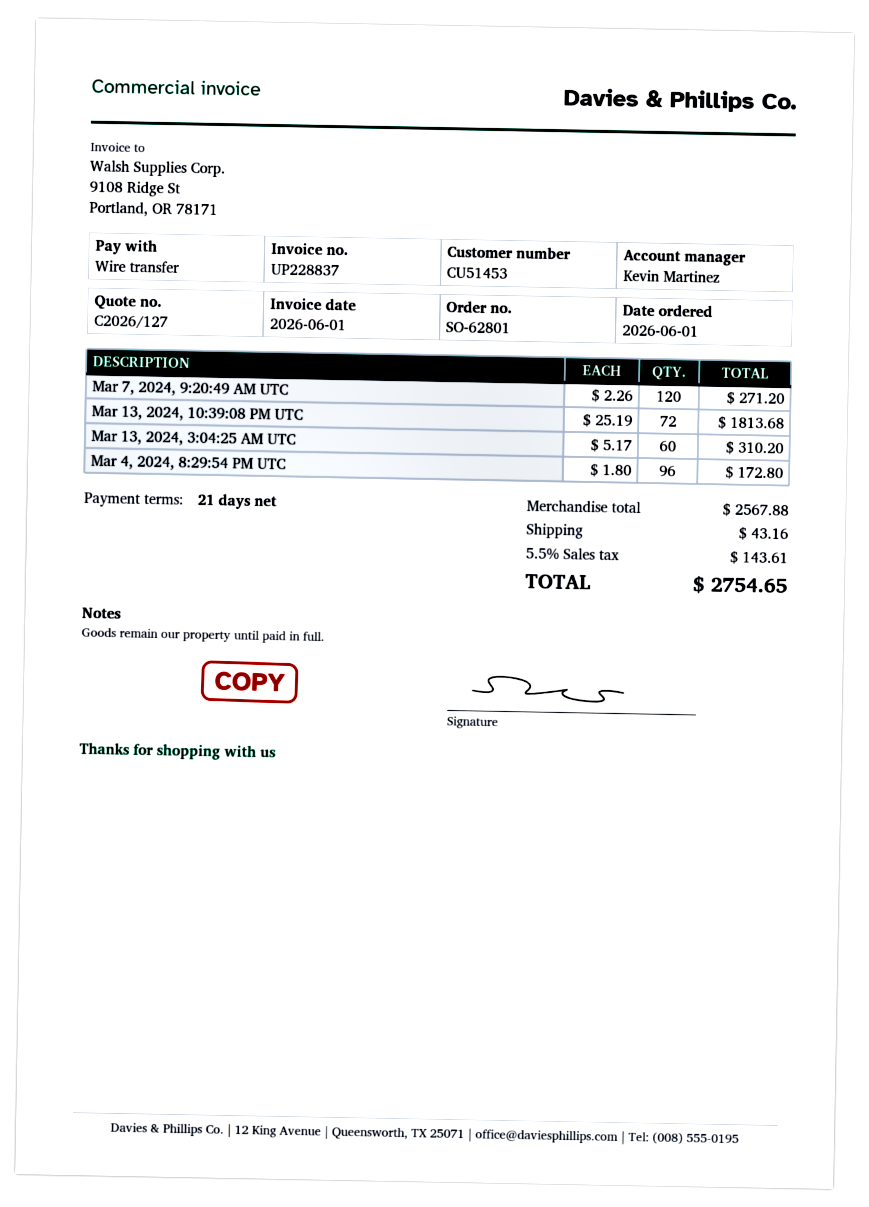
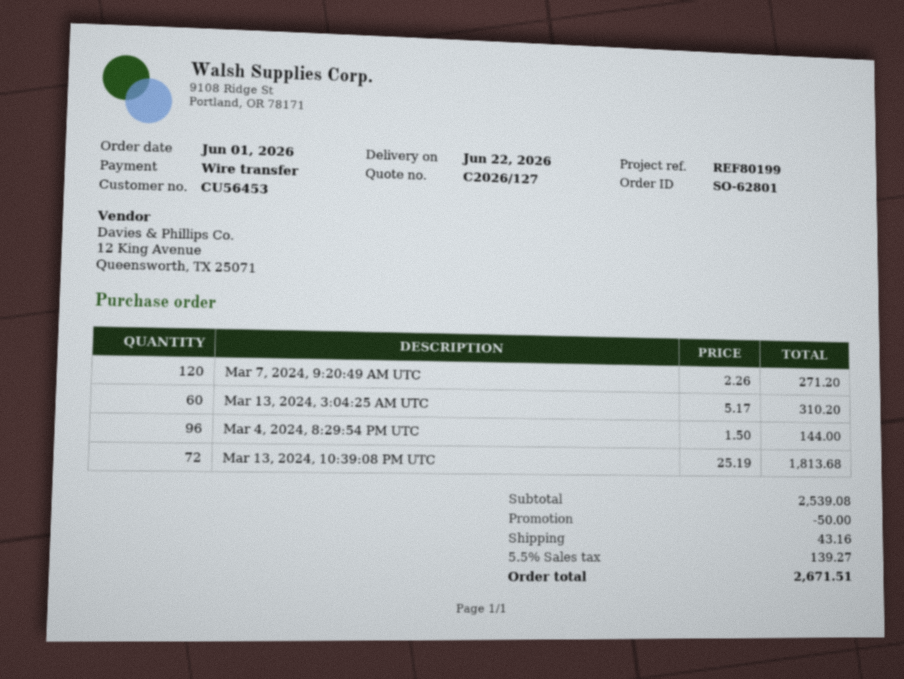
customer number: CU51453 -> CU56453
Mar 4, 2024, 8:29:54 PM UTC: 96 x 1.80 = 172.80 -> 96 x 1.50 = 144.00
subtotal: 2567.88 -> 2539.08
discount: none -> 50.00
tax: 5.5% = 143.61 -> 5.5% = 139.27
total: 2754.65 -> 2671.51

